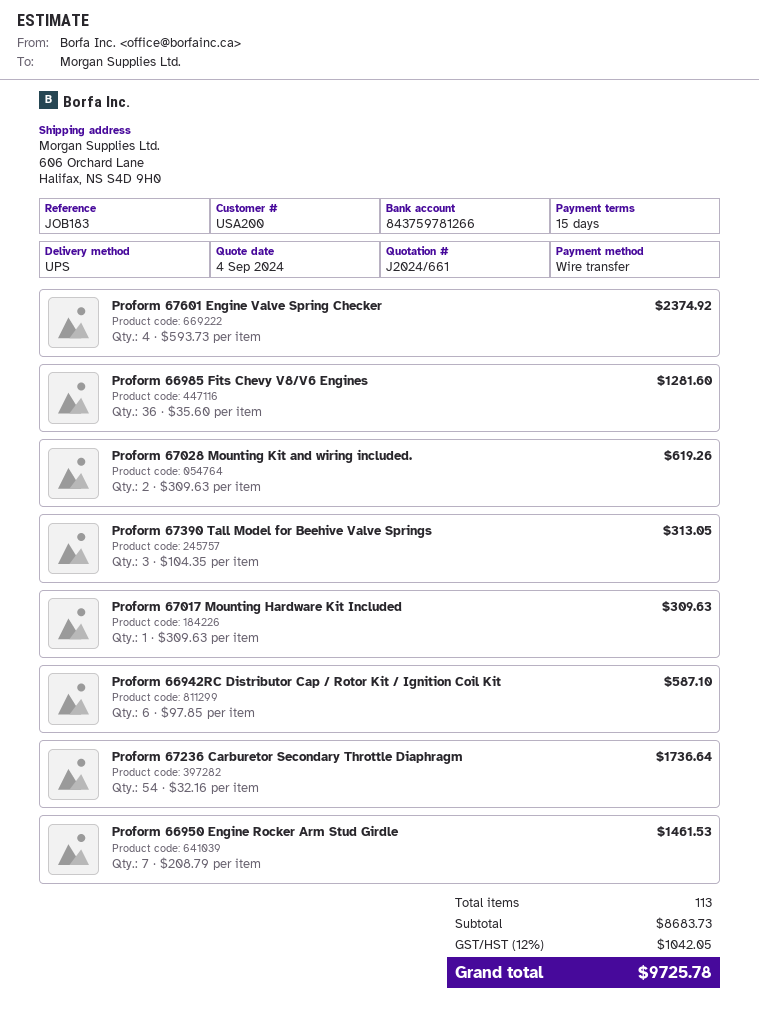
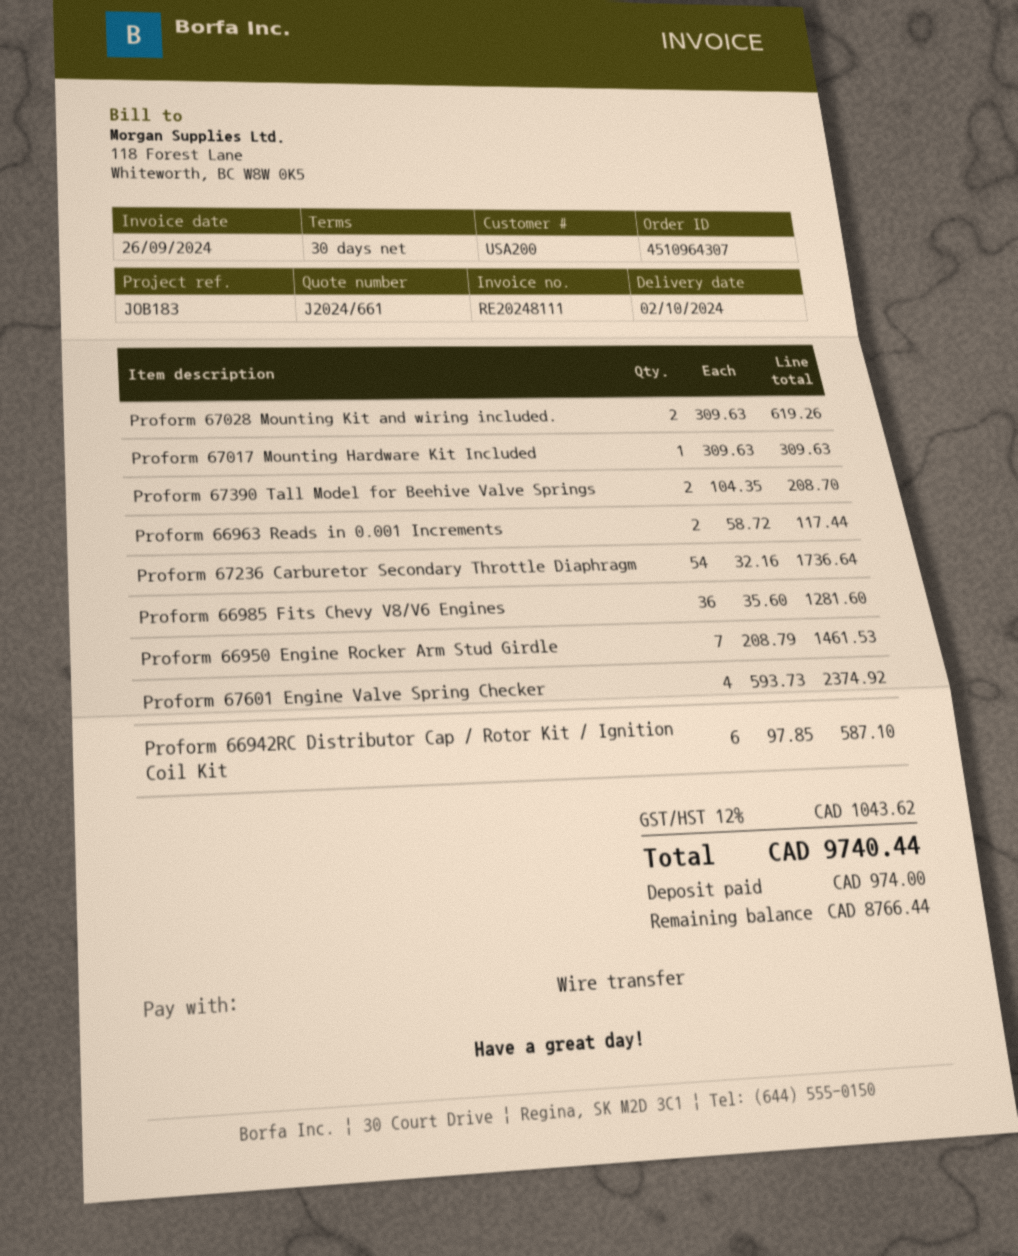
payment terms: 15 days -> 30 days
Proform 67390 Tall Model for Beehive Valve Springs: 3 x 104.35 = 313.05 -> 2 x 104.35 = 208.70
Proform 66963 Reads in 0.001 Increments: none -> 2 x 58.72 = 117.44
tax: 12% = 1042.05 -> 12% = 1043.62
total: 9725.78 -> 9740.44

